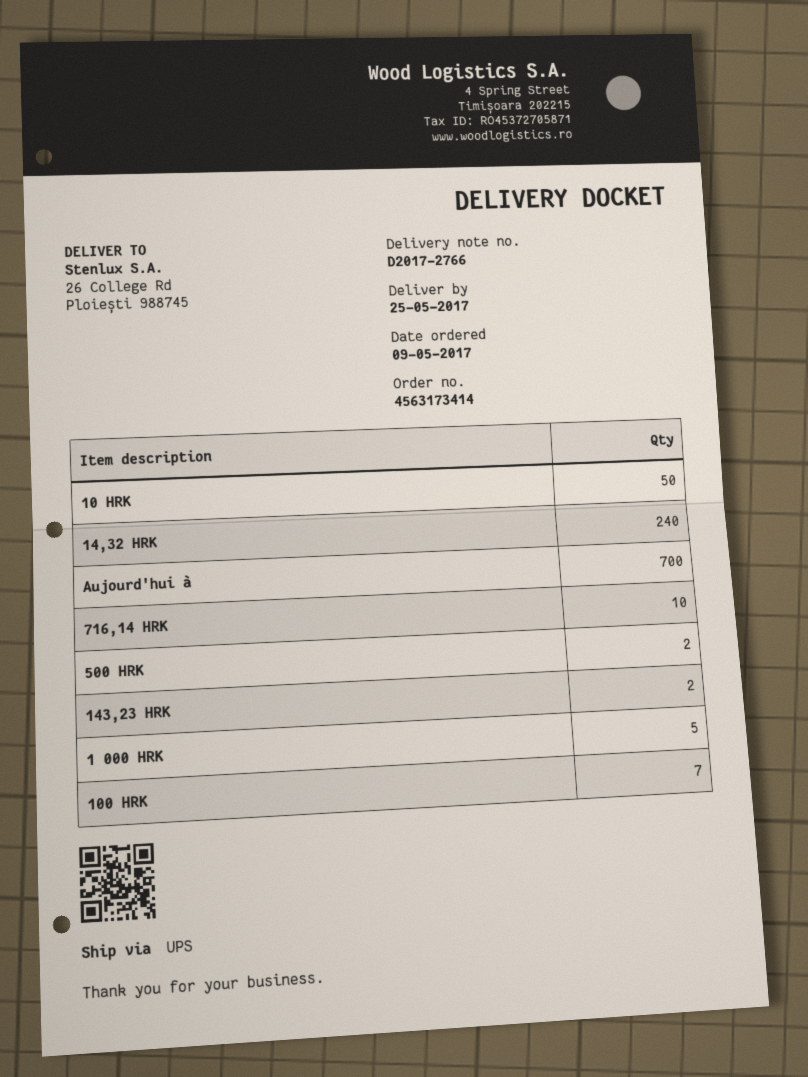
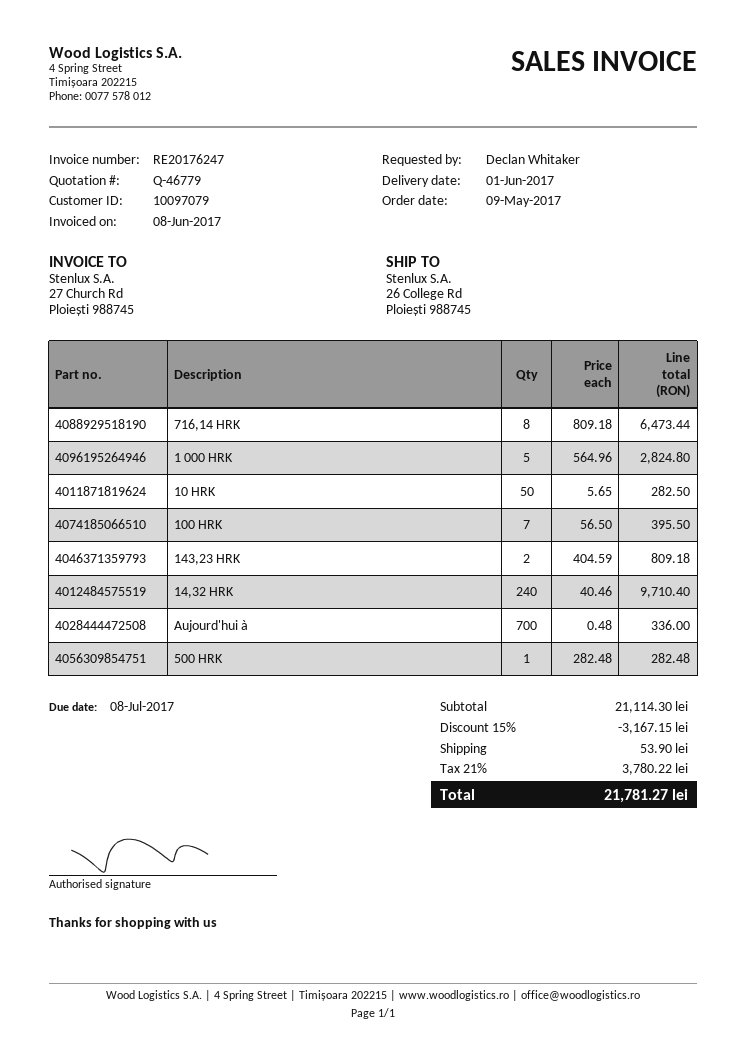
delivery date: 2017-05-25 -> 2017-06-01
716,14 HRK: 10 -> 8
500 HRK: 2 -> 1

